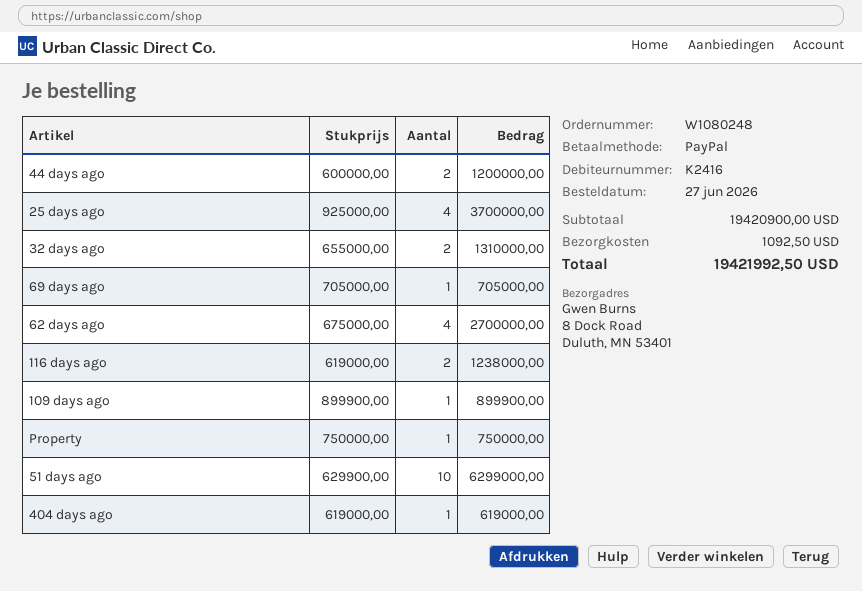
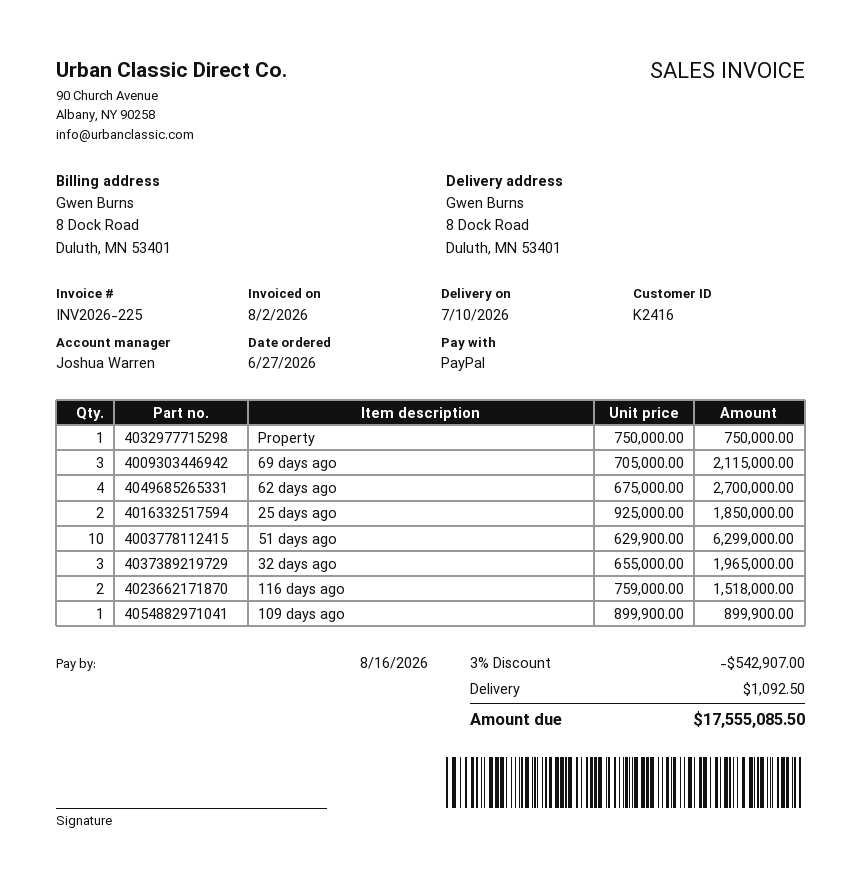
44 days ago: 2 x 600000.00 = 1200000.00 -> none
25 days ago: 4 x 925000.00 = 3700000.00 -> 2 x 925000.00 = 1850000.00
32 days ago: 2 x 655000.00 = 1310000.00 -> 3 x 655000.00 = 1965000.00
69 days ago: 1 x 705000.00 = 705000.00 -> 3 x 705000.00 = 2115000.00
116 days ago: 2 x 619000.00 = 1238000.00 -> 2 x 759000.00 = 1518000.00
404 days ago: 1 x 619000.00 = 619000.00 -> none
discount: none -> 3% = 542907.00
total: 19421992.50 -> 17555085.50

